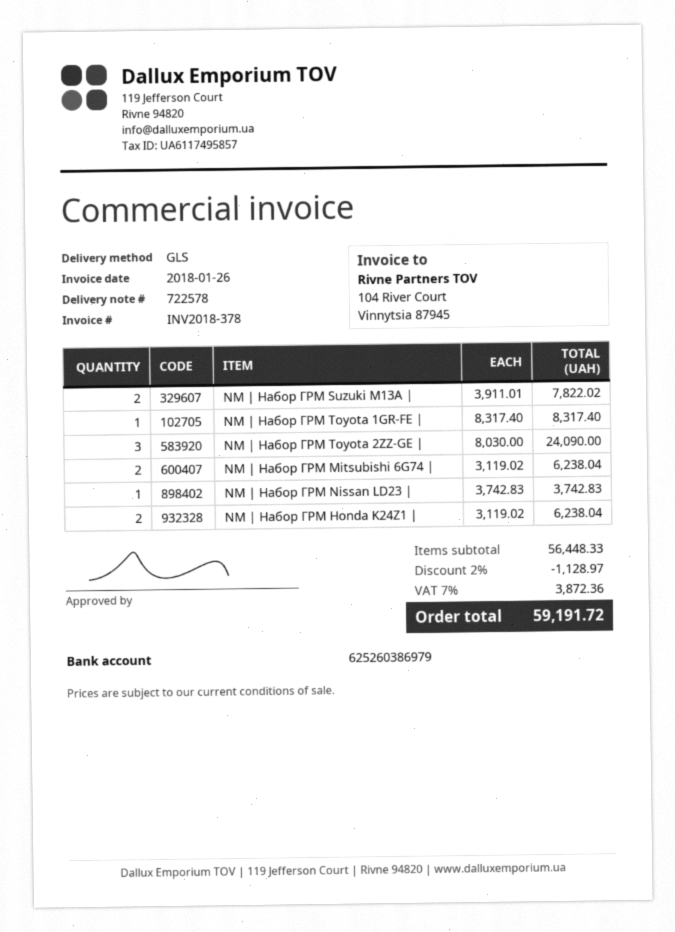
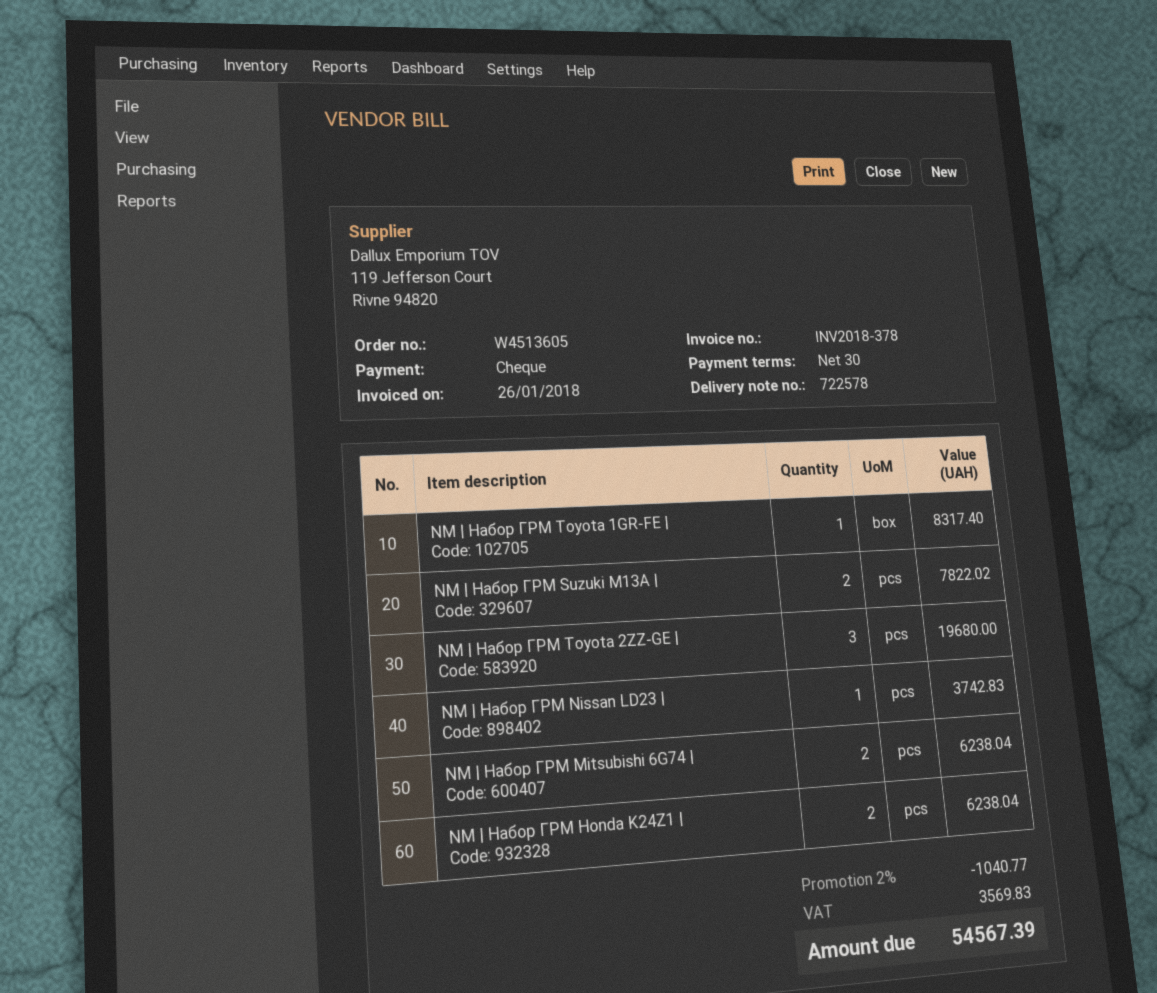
NM | Набор ГРМ Toyota 2ZZ-GE |: 3 for 24090.00 -> 3 for 19680.00
discount: 2% = 1128.97 -> 2% = 1040.77
tax: 3872.36 -> 3569.83
total: 59191.72 -> 54567.39

